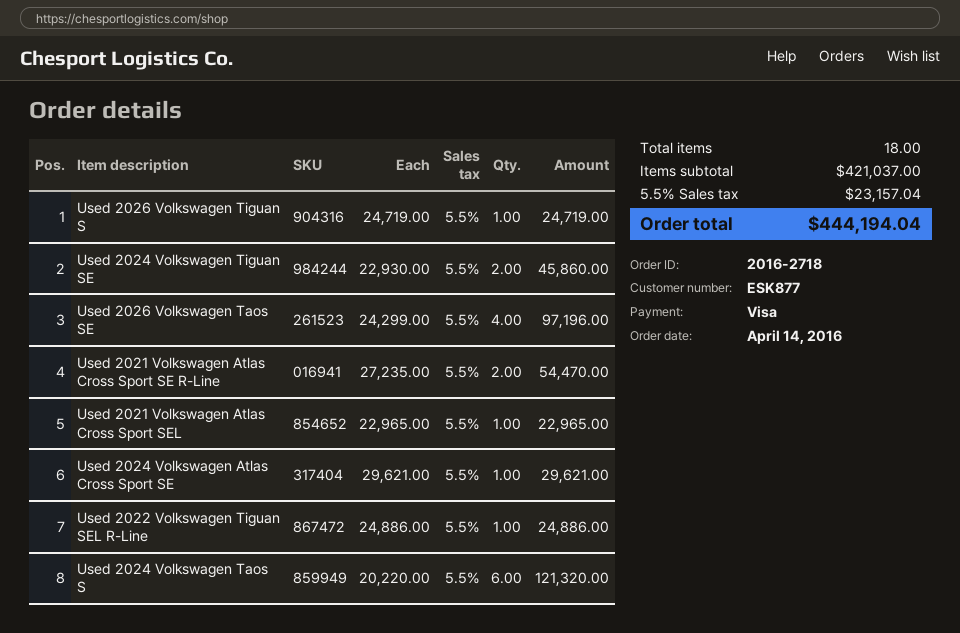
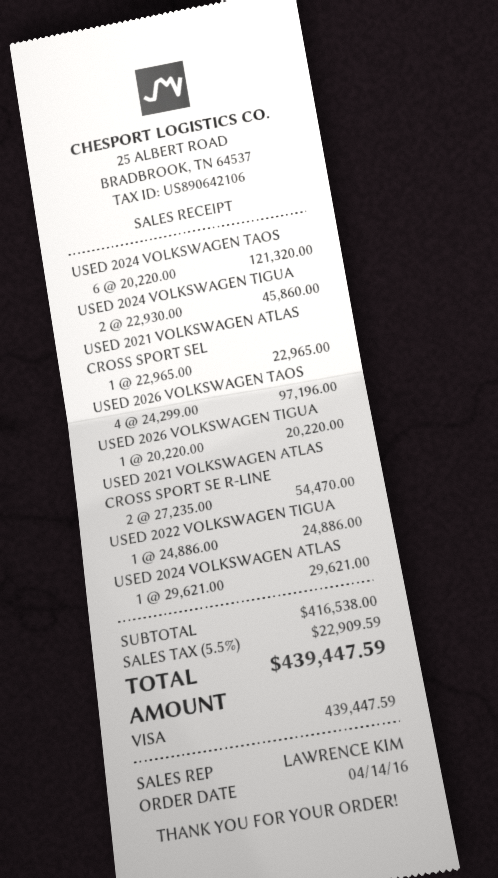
Used 2026 Volkswagen Tiguan S: 1 x 24719.00 = 24719.00 -> 1 x 20220.00 = 20220.00
subtotal: 421037.00 -> 416538.00
tax: 5.5% = 23157.04 -> 5.5% = 22909.59
total: 444194.04 -> 439447.59

